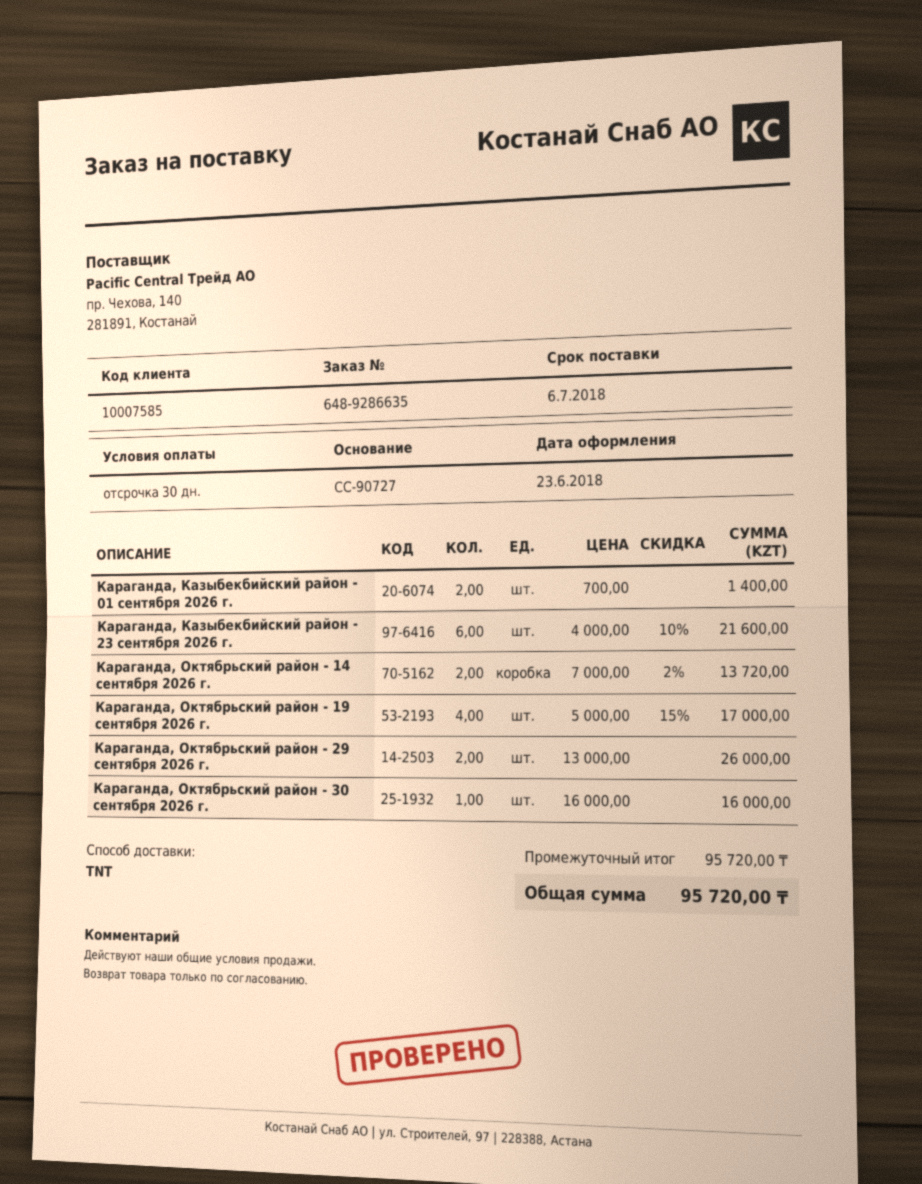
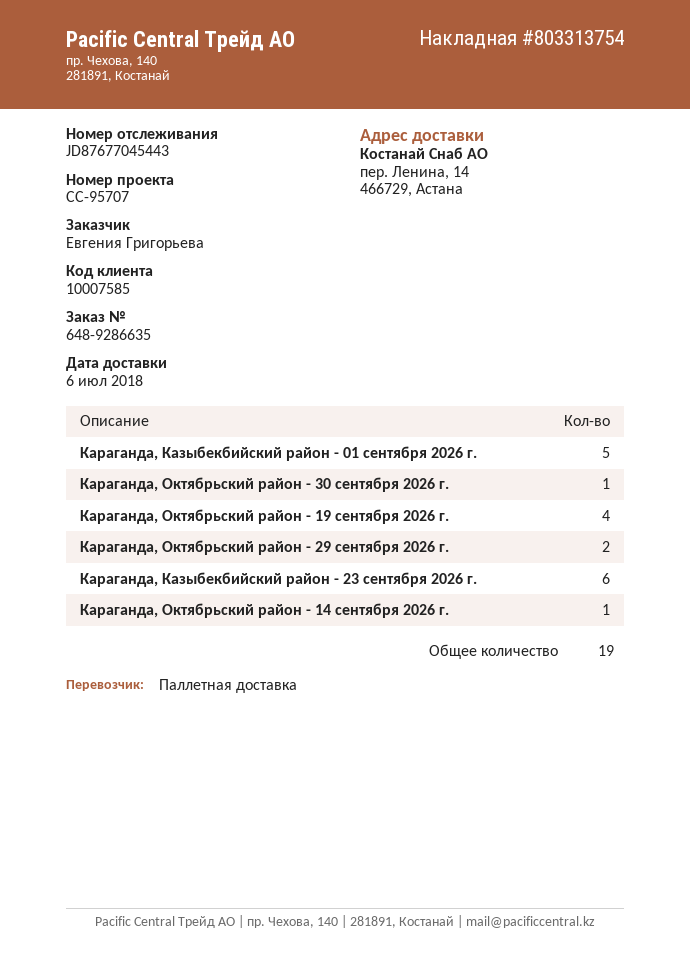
reference: CC-90727 -> CC-95707
shipping method: TNT -> pallet freight
Караганда, Казыбекбийский район - 01 сентября 2026 г.: 2 -> 5
Караганда, Октябрьский район - 14 сентября 2026 г.: 2 -> 1

